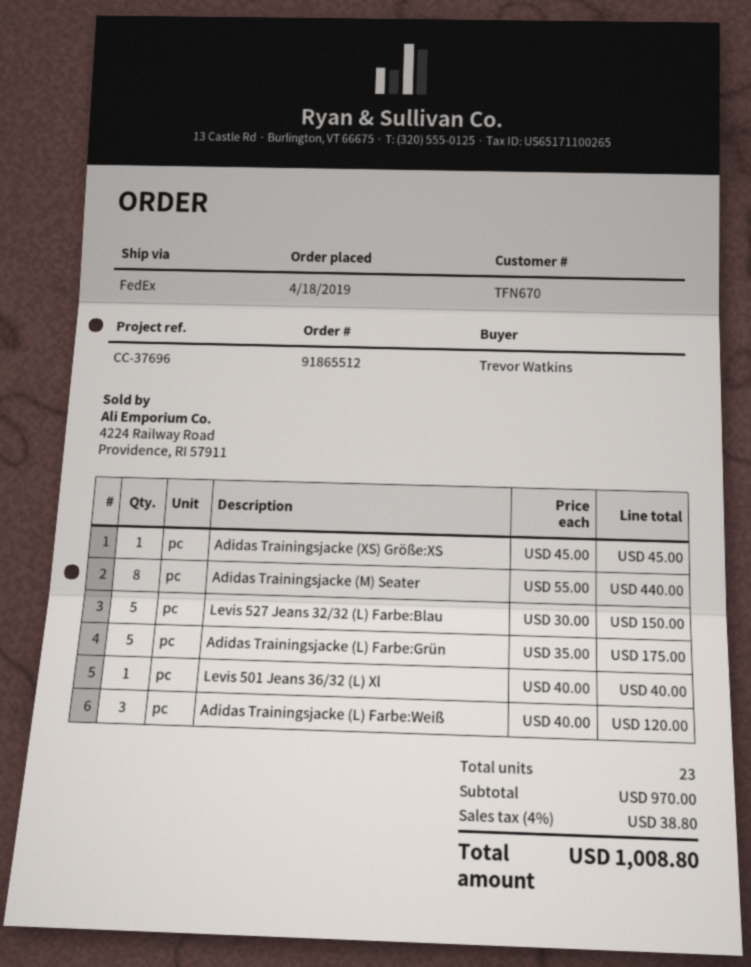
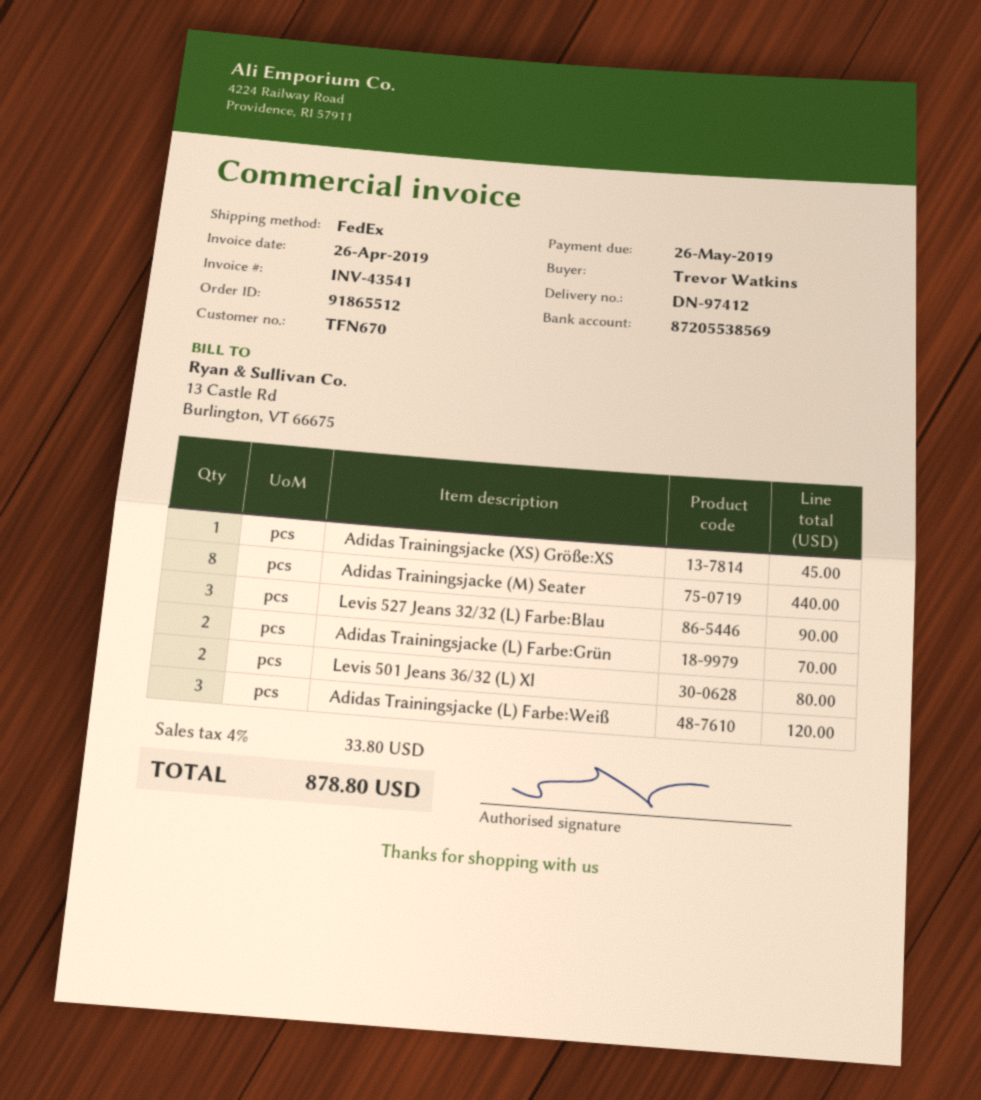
Levis 527 Jeans 32/32 (L) Farbe:Blau: 5 for 150.00 -> 3 for 90.00
Adidas Trainingsjacke (L) Farbe:Grün: 5 for 175.00 -> 2 for 70.00
Levis 501 Jeans 36/32 (L) Xl: 1 for 40.00 -> 2 for 80.00
tax: 4% = 38.80 -> 4% = 33.80
total: 1008.80 -> 878.80

